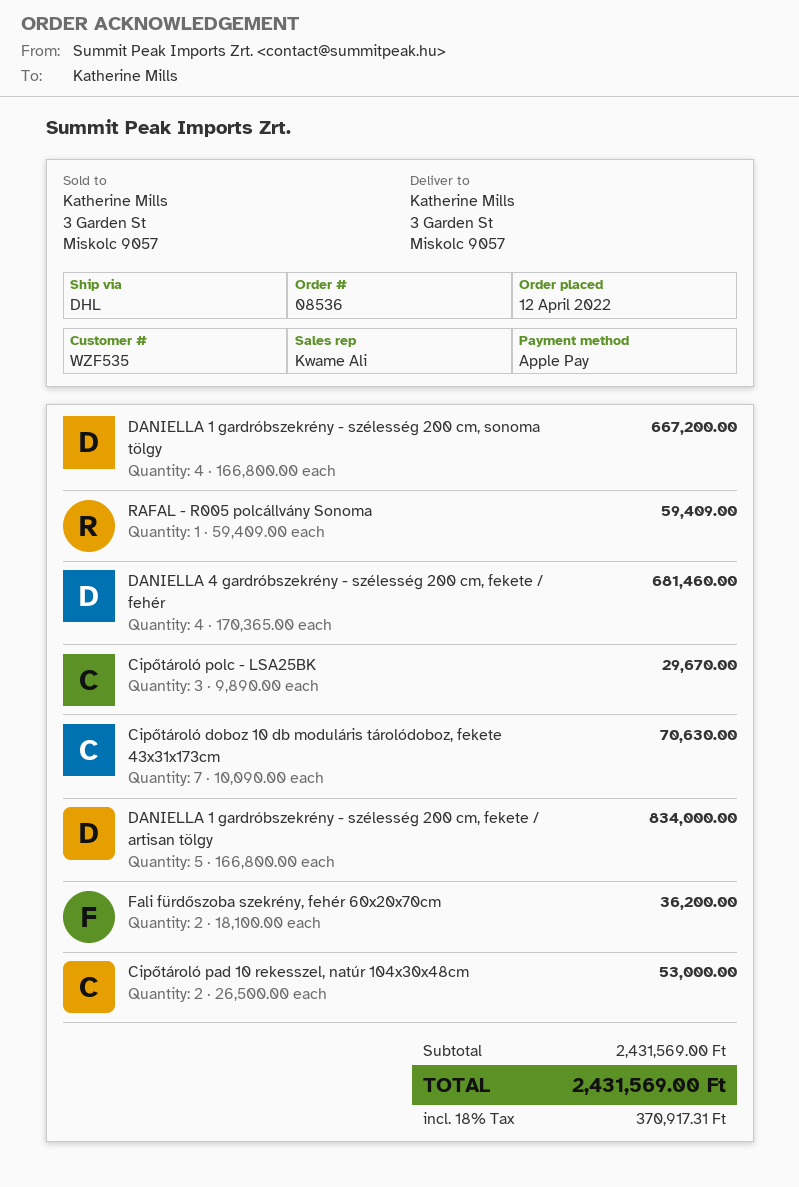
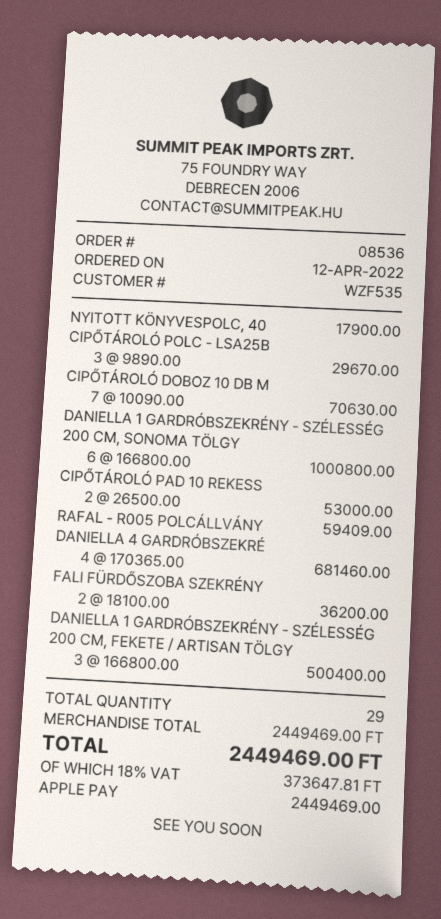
DANIELLA 1 gardróbszekrény - szélesség 200 cm, sonoma tölgy: 4 x 166800.00 = 667200.00 -> 6 x 166800.00 = 1000800.00
DANIELLA 1 gardróbszekrény - szélesség 200 cm, fekete / artisan tölgy: 5 x 166800.00 = 834000.00 -> 3 x 166800.00 = 500400.00
NYITOTT KÖNYVESPOLC, 40: none -> 1 x 17900.00 = 17900.00
subtotal: 2431569.00 -> 2449469.00
tax: 18% = 370917.31 -> 18% = 373647.81
total: 2431569.00 -> 2449469.00

